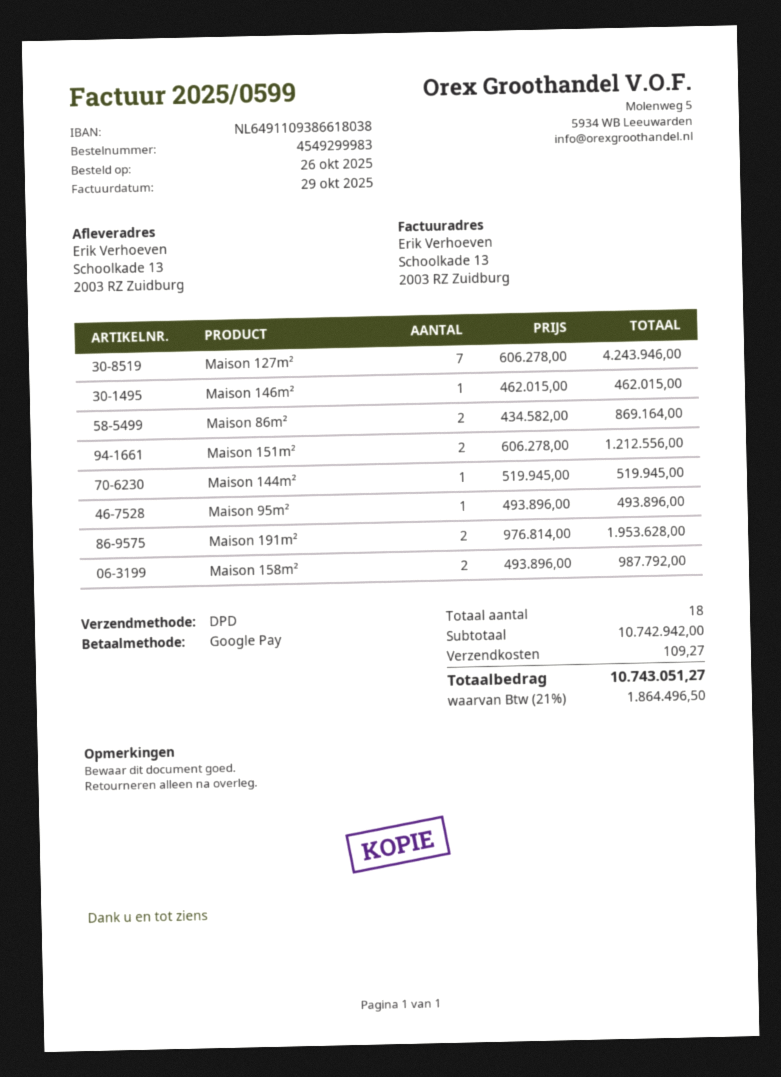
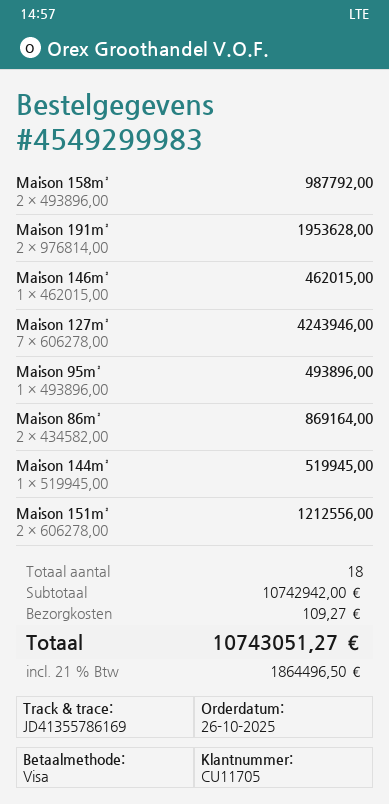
payment method: Google Pay -> Visa

